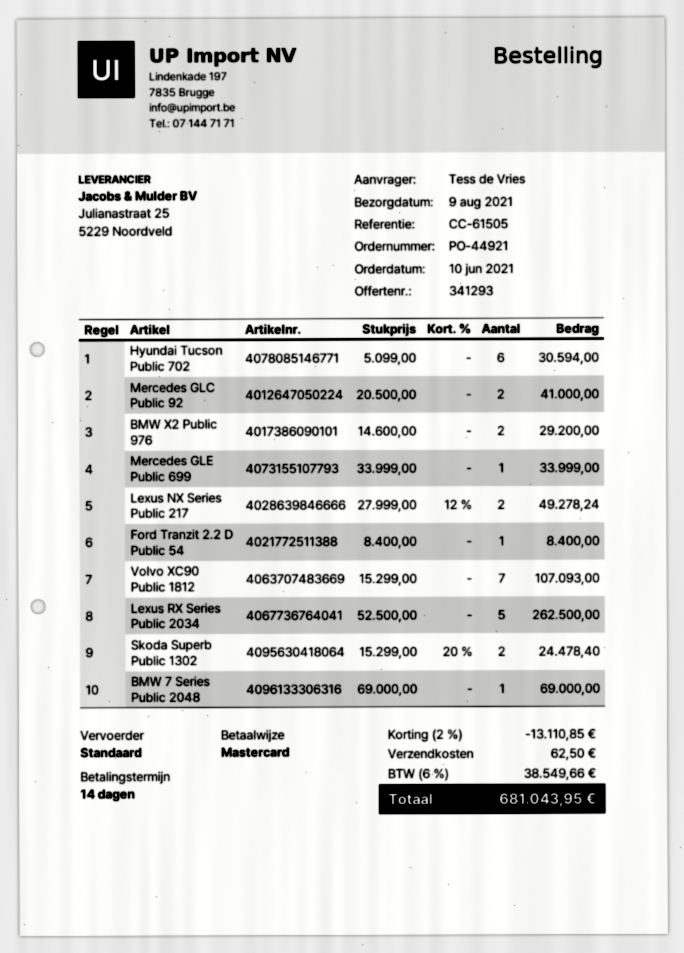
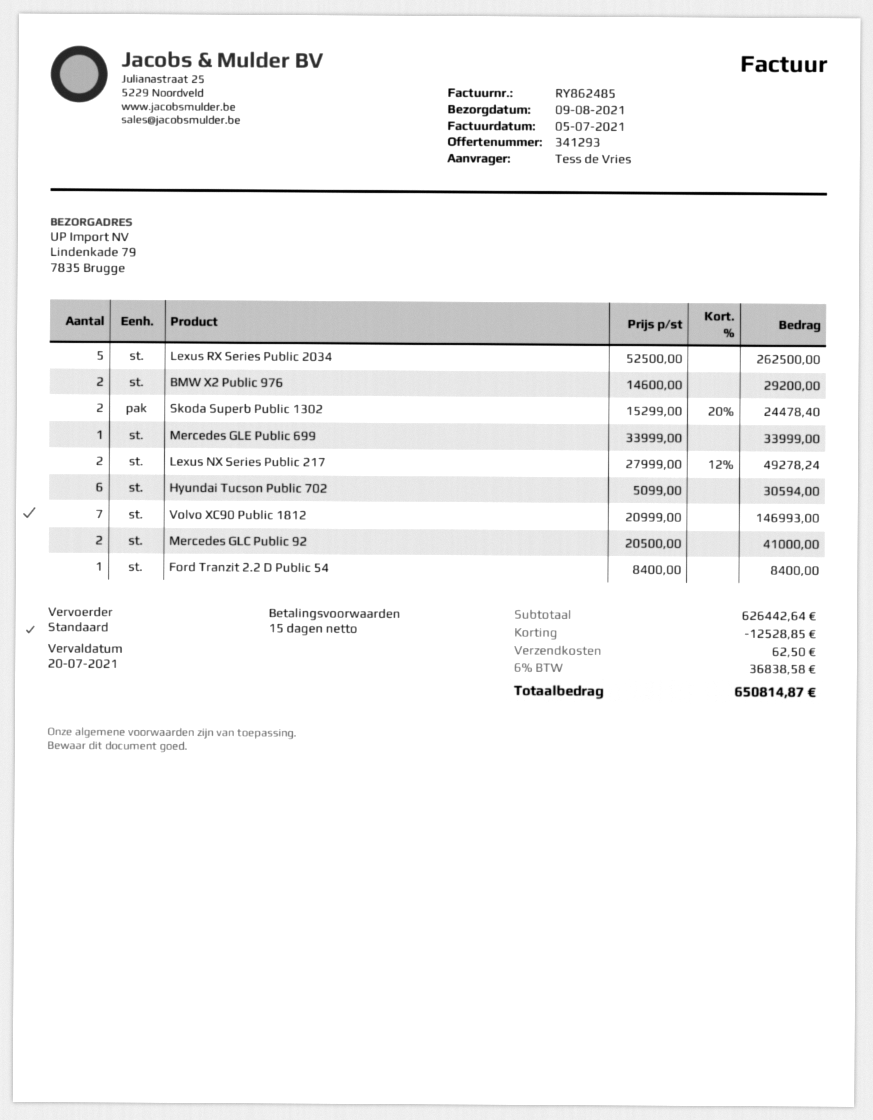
payment terms: 14 days -> 15 days
Volvo XC90 Public 1812: 7 x 15299.00 = 107093.00 -> 7 x 20999.00 = 146993.00
BMW 7 Series Public 2048: 1 x 69000.00 = 69000.00 -> none
discount: 13110.85 -> 12528.85
tax: 6% = 38549.66 -> 6% = 36838.58
total: 681043.95 -> 650814.87

